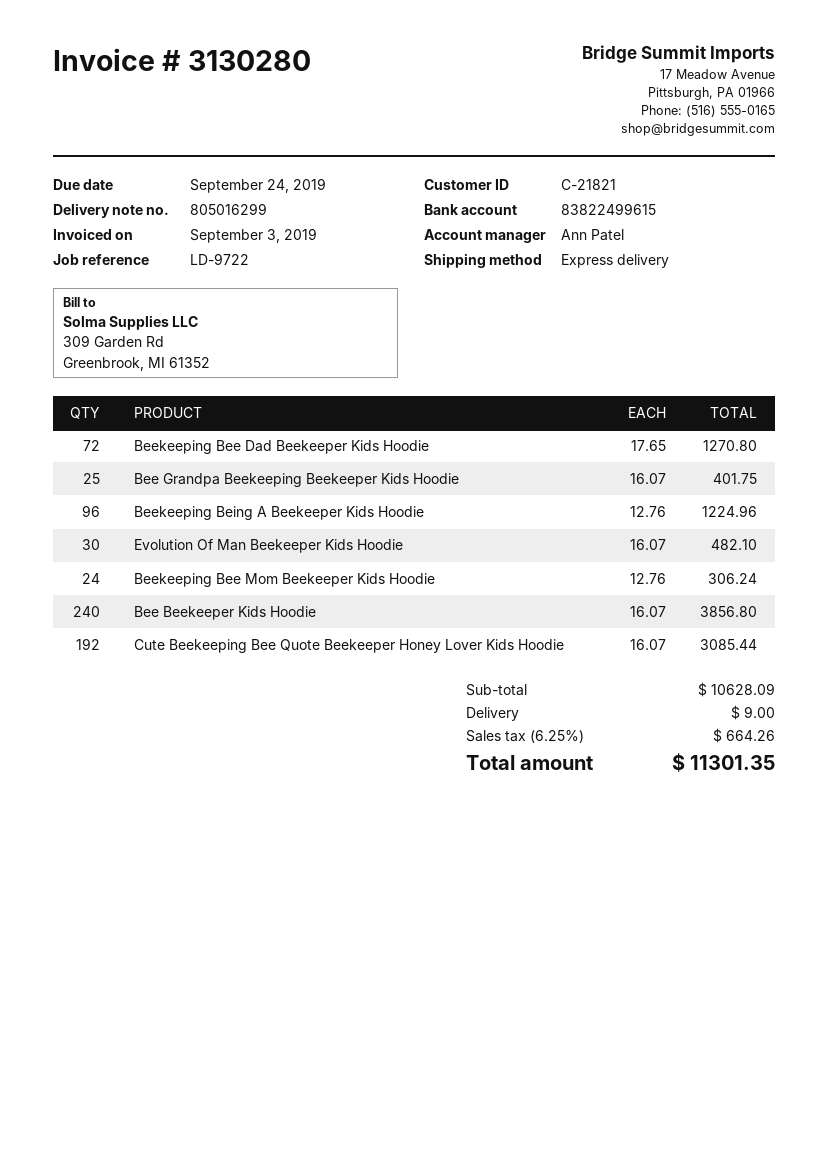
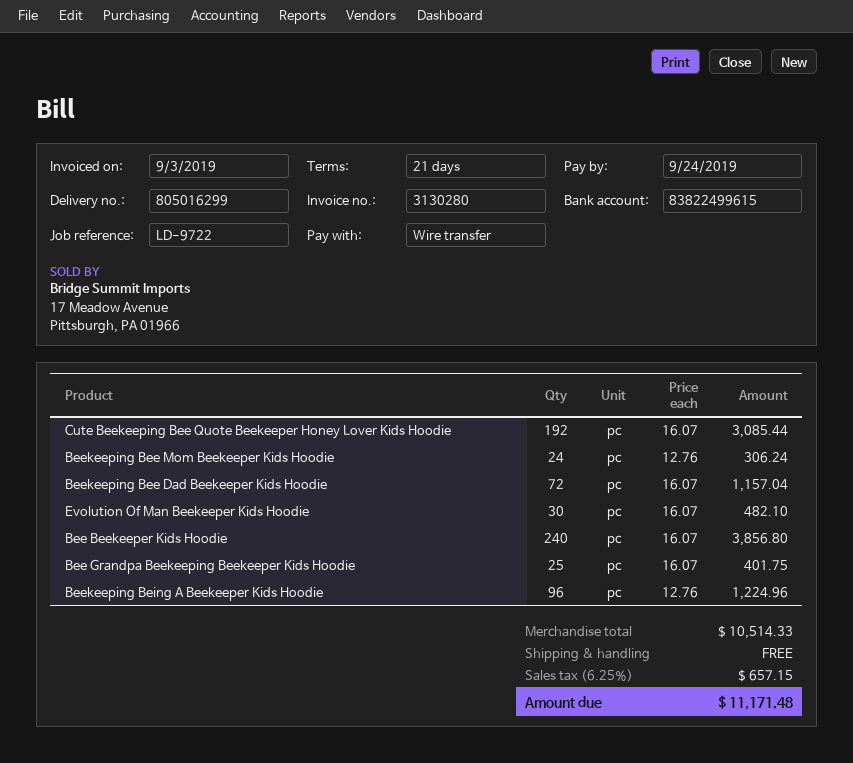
Beekeeping Bee Dad Beekeeper Kids Hoodie: 72 x 17.65 = 1270.80 -> 72 x 16.07 = 1157.04
subtotal: 10628.09 -> 10514.33
shipping: 9.00 -> 0.00
tax: 6.25% = 664.26 -> 6.25% = 657.15
total: 11301.35 -> 11171.48

